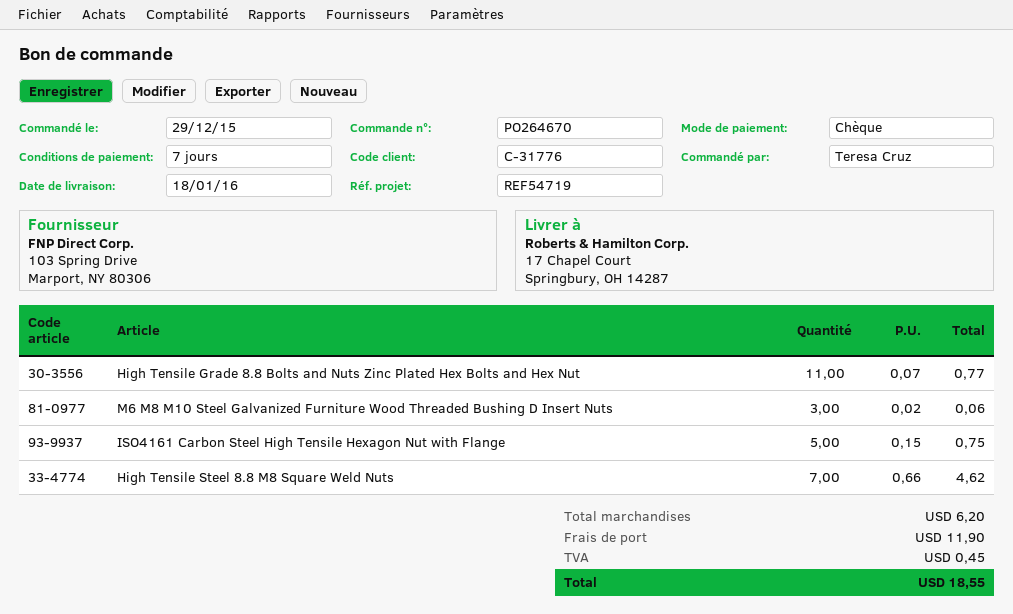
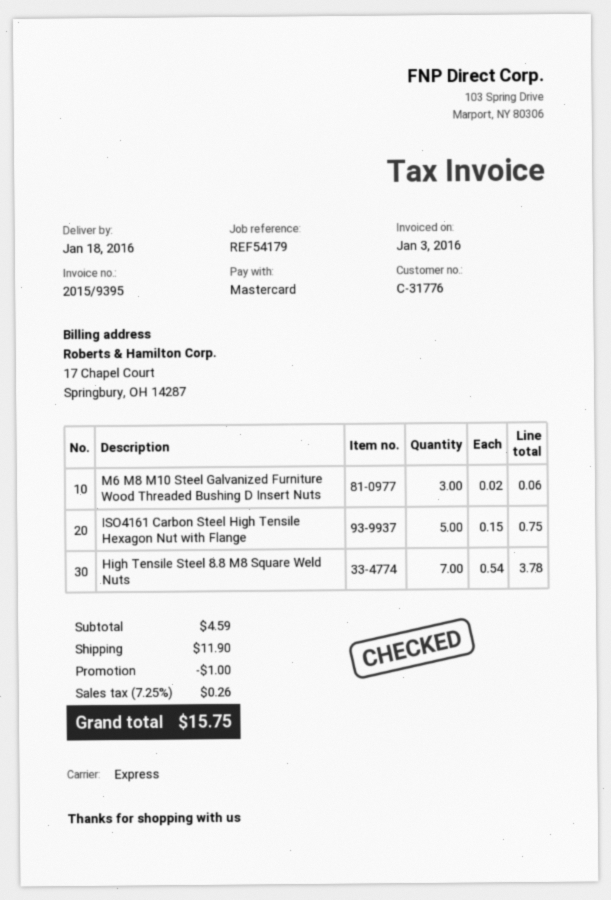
reference: REF54719 -> REF54179
payment method: cheque -> Mastercard
High Tensile Grade 8.8 Bolts and Nuts Zinc Plated Hex Bolts and Hex Nut: 11 x 0.07 = 0.77 -> none
High Tensile Steel 8.8 M8 Square Weld Nuts: 7 x 0.66 = 4.62 -> 7 x 0.54 = 3.78
subtotal: 6.20 -> 4.59
discount: none -> 1.00
tax: 0.45 -> 0.26
total: 18.55 -> 15.75

